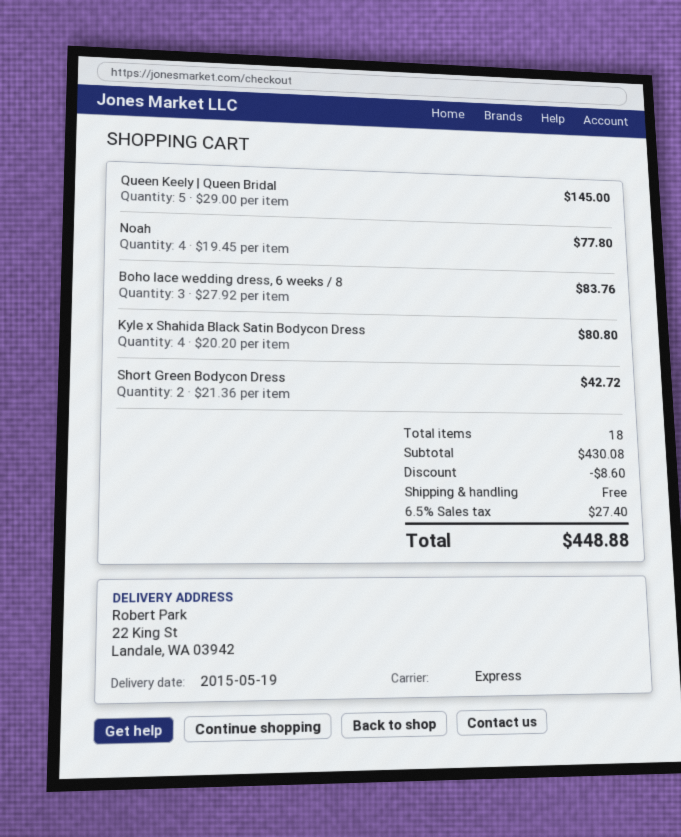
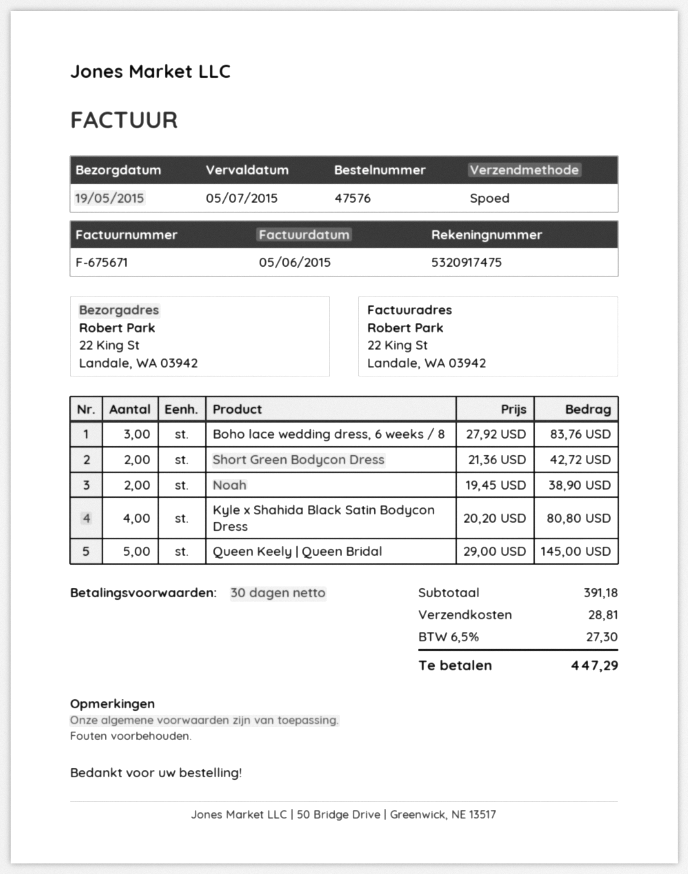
Noah: 4 x 19.45 = 77.80 -> 2 x 19.45 = 38.90
subtotal: 430.08 -> 391.18
discount: 8.60 -> none
shipping: 0.00 -> 28.81
tax: 6.5% = 27.40 -> 6.5% = 27.30
total: 448.88 -> 447.29

